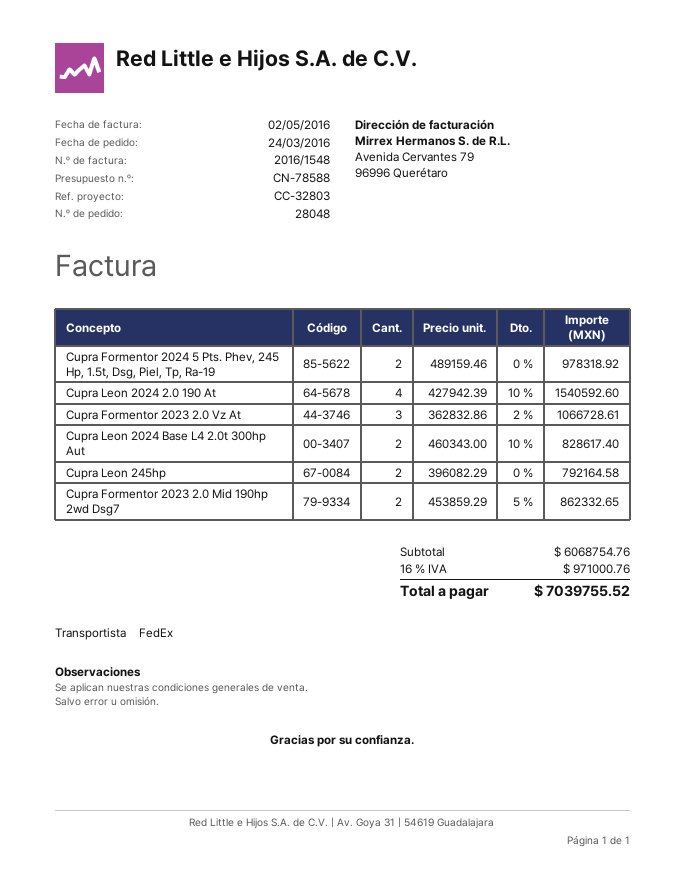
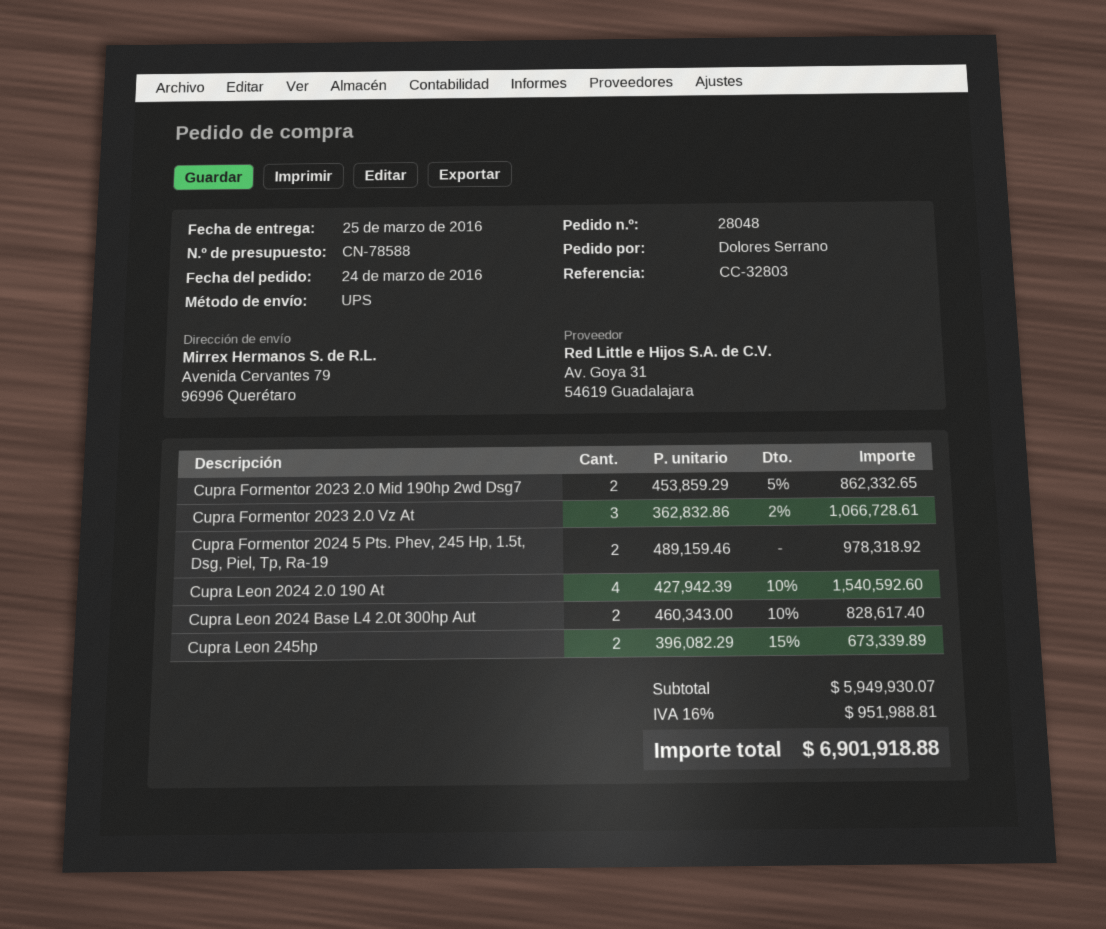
shipping method: FedEx -> UPS
Cupra Leon 245hp: 2 x 396082.29 = 792164.58 -> 2 x 396082.29 - 15% = 673339.89
subtotal: 6068754.76 -> 5949930.07
tax: 16% = 971000.76 -> 16% = 951988.81
total: 7039755.52 -> 6901918.88

